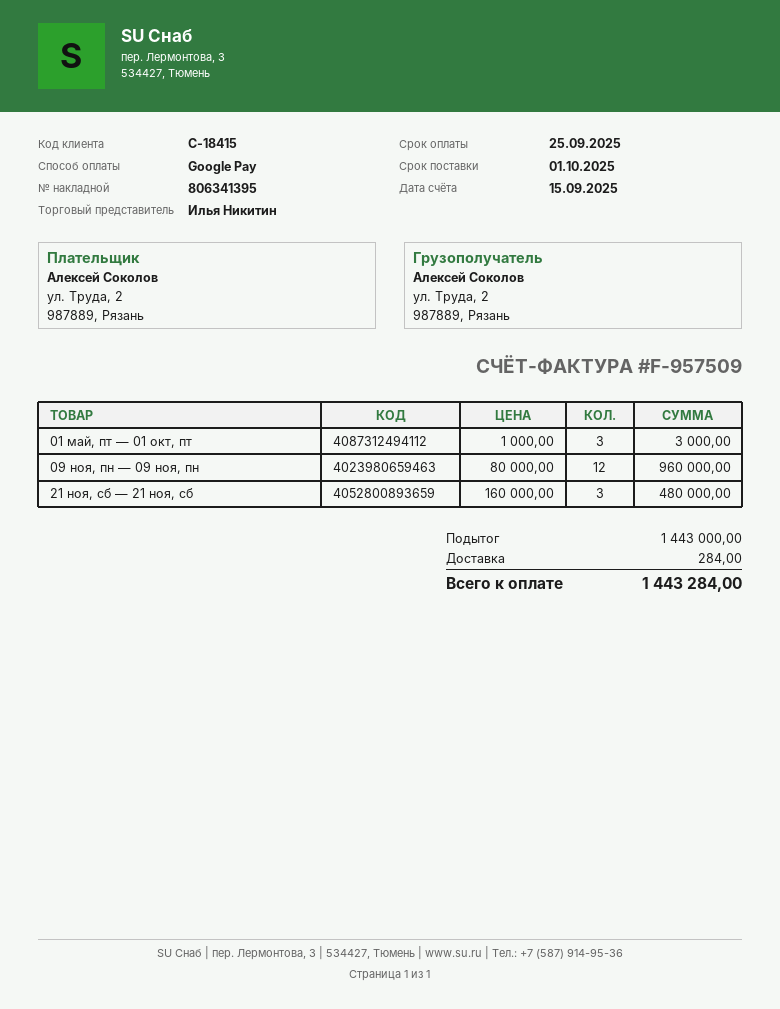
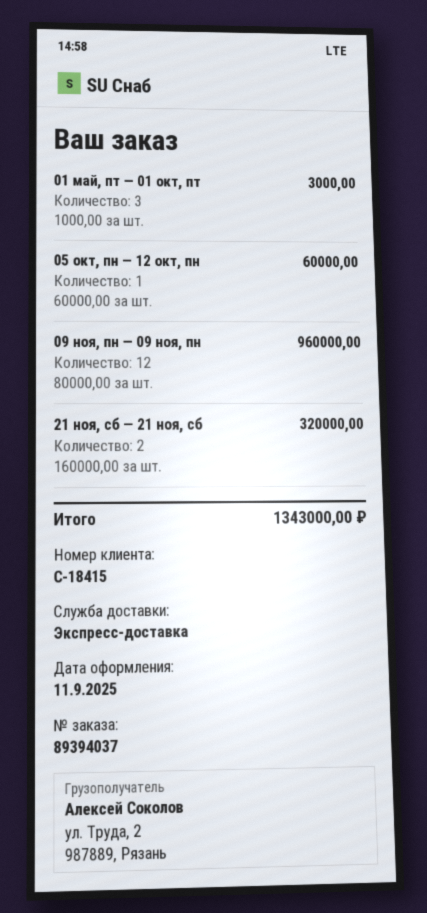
21 ноя, сб — 21 ноя, сб: 3 x 160000.00 = 480000.00 -> 2 x 160000.00 = 320000.00
05 окт, пн — 12 окт, пн: none -> 1 x 60000.00 = 60000.00
shipping: 284.00 -> none
total: 1443284.00 -> 1343000.00

